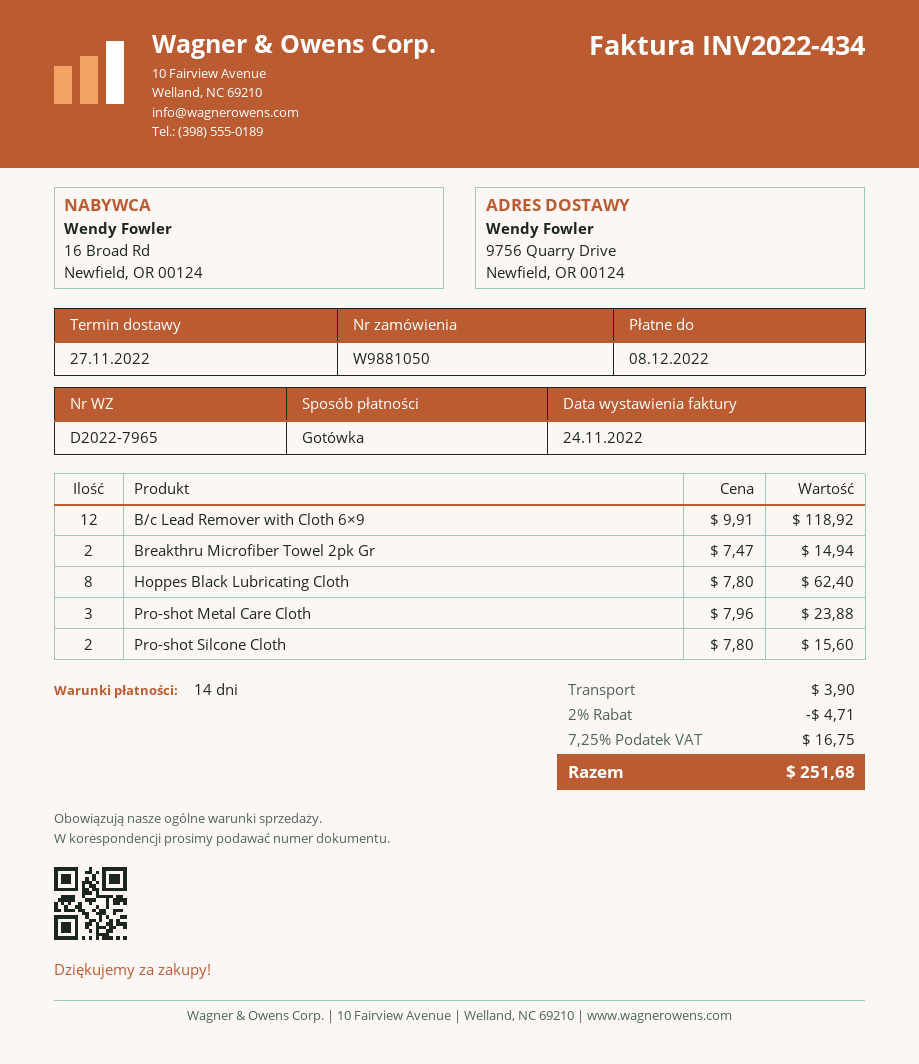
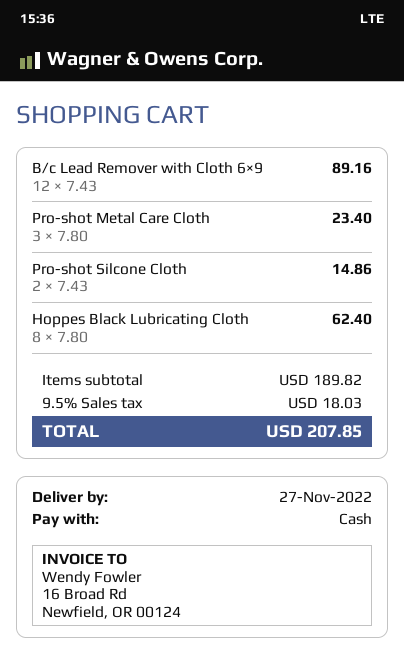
B/c Lead Remover with Cloth 6×9: 12 x 9.91 = 118.92 -> 12 x 7.43 = 89.16
Breakthru Microfiber Towel 2pk Gr: 2 x 7.47 = 14.94 -> none
Pro-shot Metal Care Cloth: 3 x 7.96 = 23.88 -> 3 x 7.80 = 23.40
Pro-shot Silcone Cloth: 2 x 7.80 = 15.60 -> 2 x 7.43 = 14.86
discount: 2% = 4.71 -> none
shipping: 3.90 -> none
tax: 7.25% = 16.75 -> 9.5% = 18.03
total: 251.68 -> 207.85

